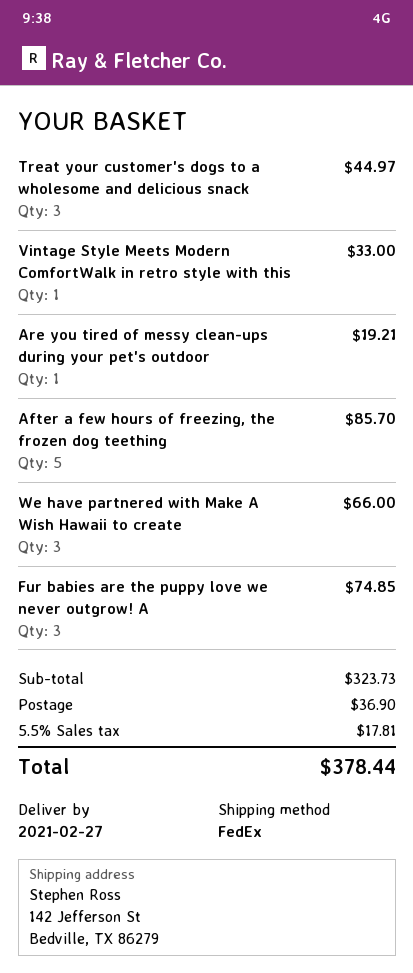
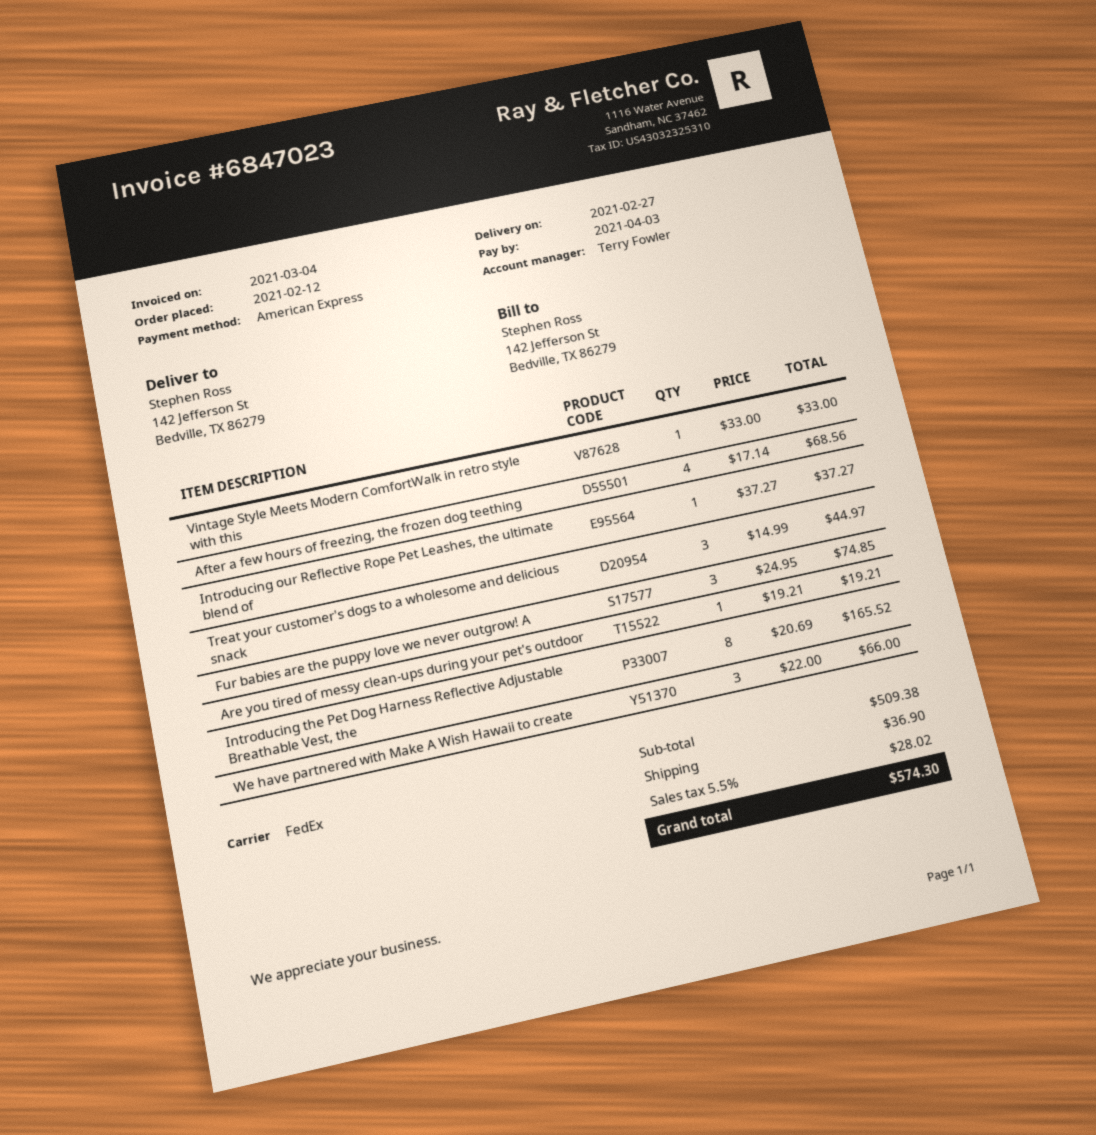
After a few hours of freezing, the frozen dog teething: 5 for 85.70 -> 4 for 68.56
Introducing our Reflective Rope Pet Leashes, the ultimate blend of: none -> 1 for 37.27
Introducing the Pet Dog Harness Reflective Adjustable Breathable Vest, the: none -> 8 for 165.52
subtotal: 323.73 -> 509.38
tax: 5.5% = 17.81 -> 5.5% = 28.02
total: 378.44 -> 574.30

